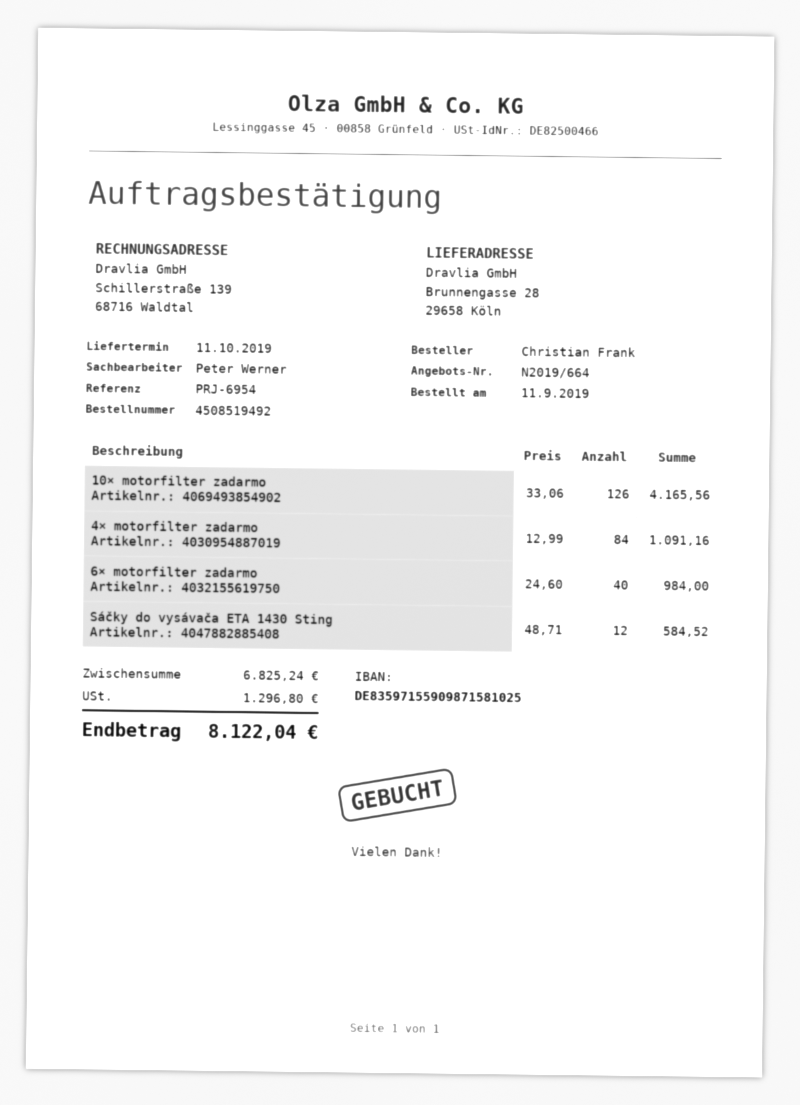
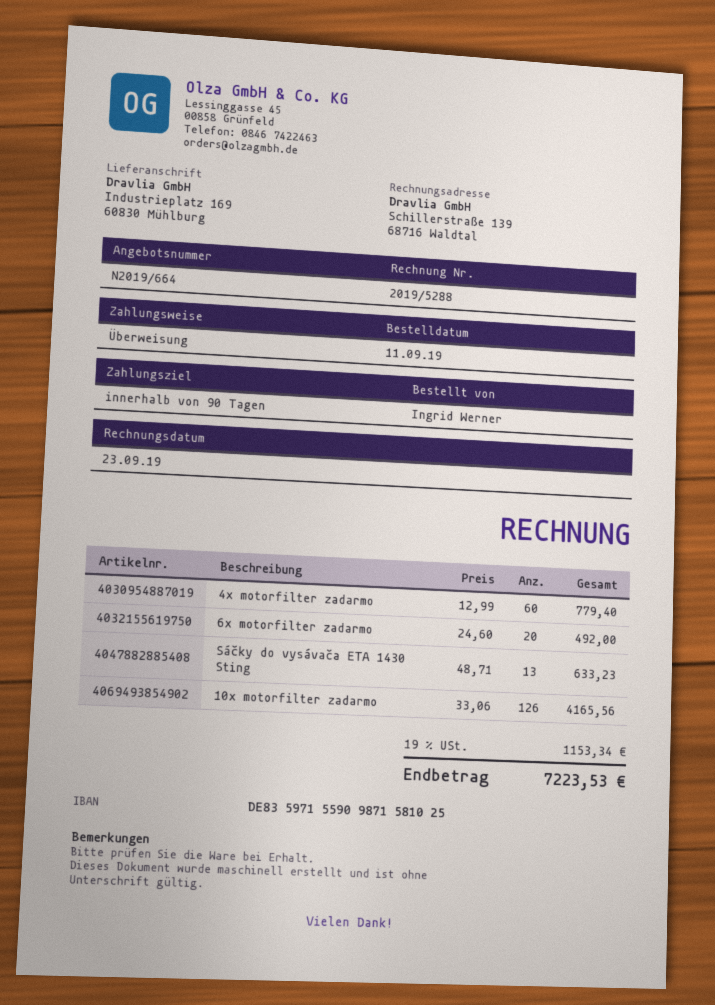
ordered by: Christian Frank -> Ingrid Werner
ship to: Brunnengasse 28, 29658 Köln -> Industrieplatz 169, 60830 Mühlburg
4× motorfilter zadarmo: 84 x 12.99 = 1091.16 -> 60 x 12.99 = 779.40
6× motorfilter zadarmo: 40 x 24.60 = 984.00 -> 20 x 24.60 = 492.00
Sáčky do vysávača ETA 1430 Sting: 12 x 48.71 = 584.52 -> 13 x 48.71 = 633.23
tax: 1296.80 -> 1153.34
total: 8122.04 -> 7223.53

